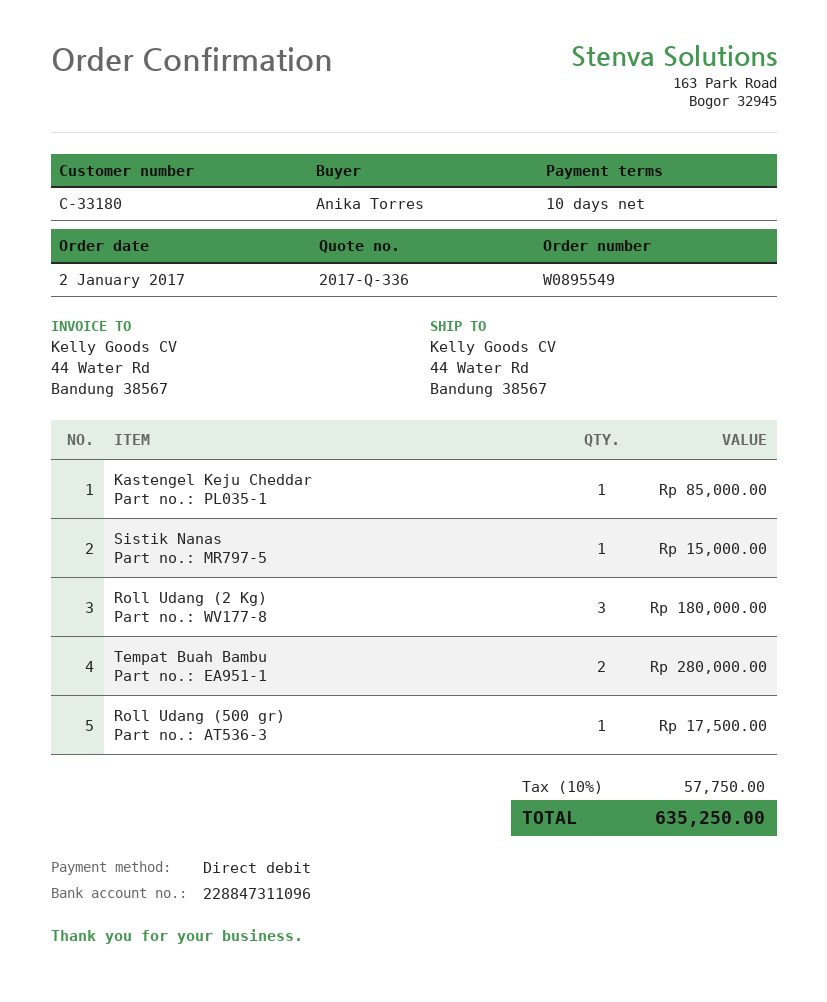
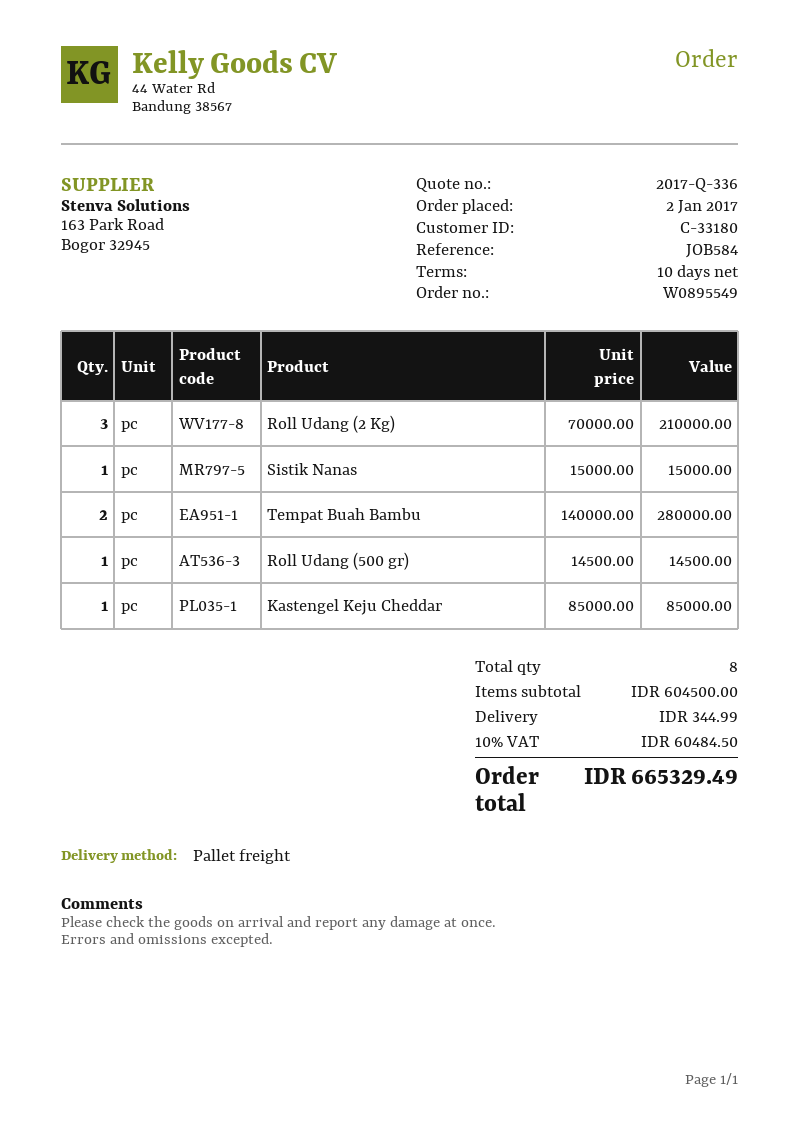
Roll Udang (2 Kg): 3 for 180000.00 -> 3 for 210000.00
Roll Udang (500 gr): 1 for 17500.00 -> 1 for 14500.00
shipping: none -> 344.99
tax: 10% = 57750.00 -> 10% = 60484.50
total: 635250.00 -> 665329.49

